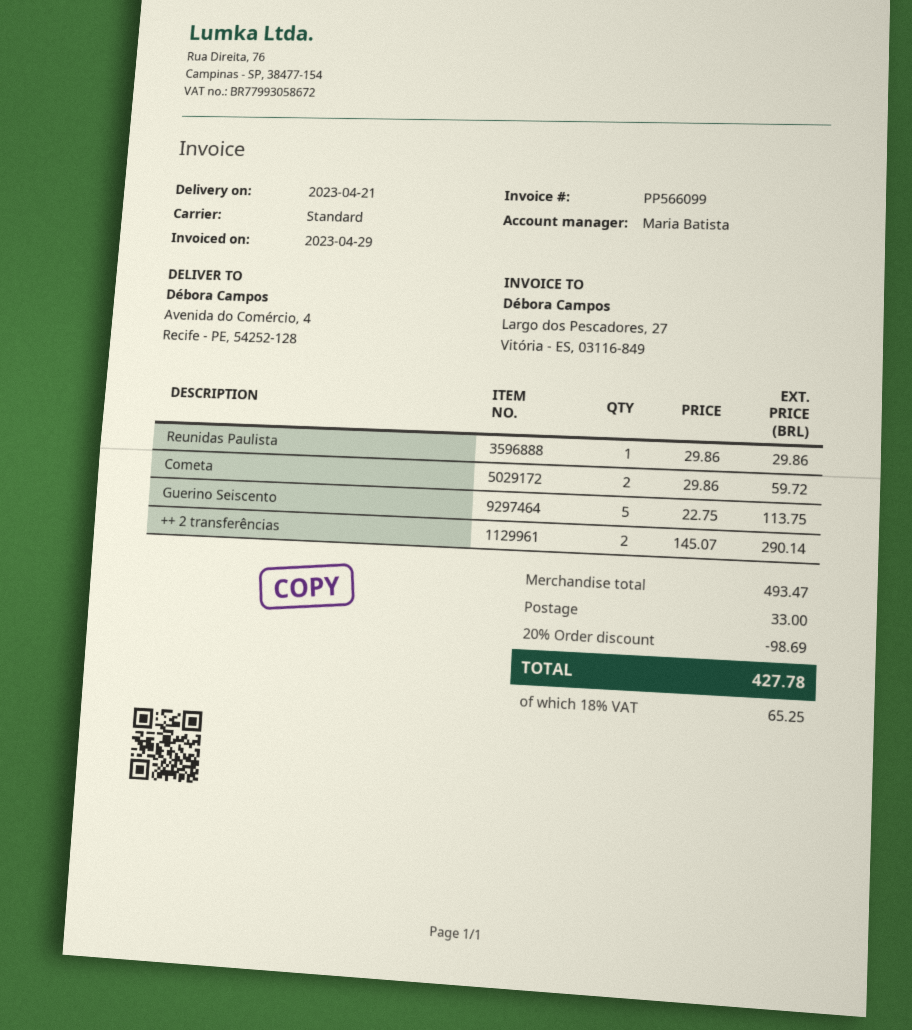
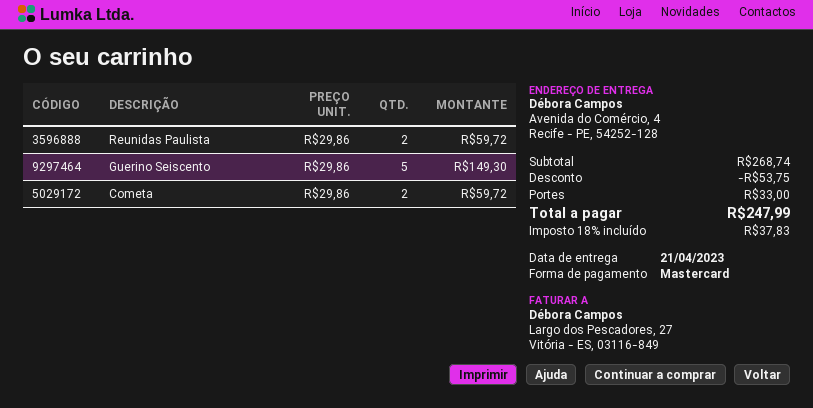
Reunidas Paulista: 1 x 29.86 = 29.86 -> 2 x 29.86 = 59.72
Guerino Seiscento: 5 x 22.75 = 113.75 -> 5 x 29.86 = 149.30
++ 2 transferências: 2 x 145.07 = 290.14 -> none
subtotal: 493.47 -> 268.74
discount: 98.69 -> 53.75
tax: 18% = 65.25 -> 18% = 37.83
total: 427.78 -> 247.99

